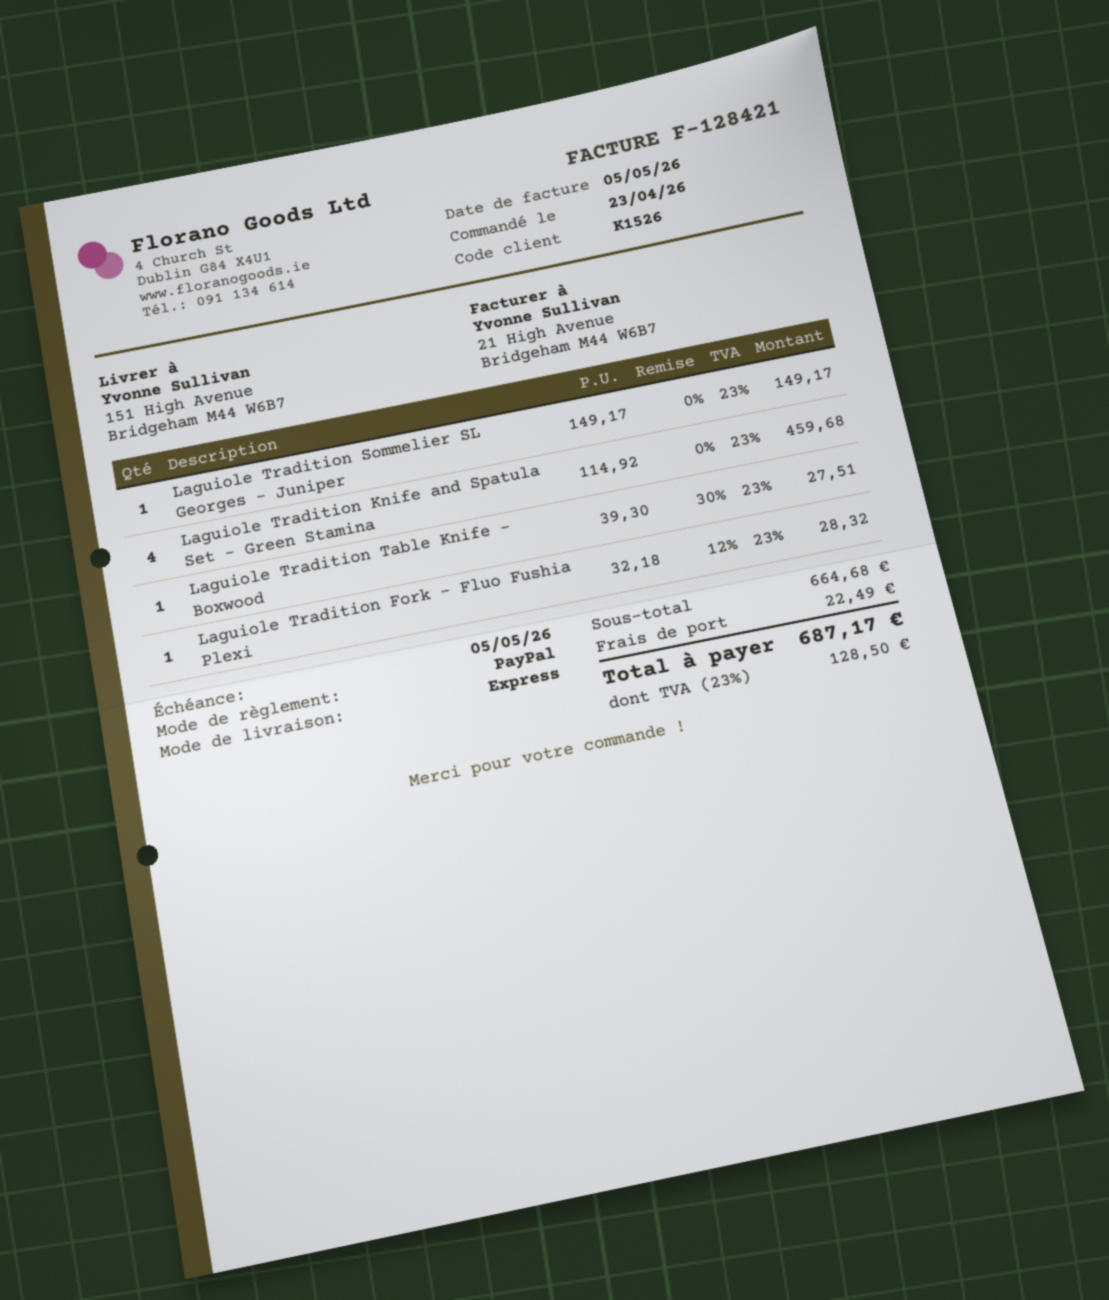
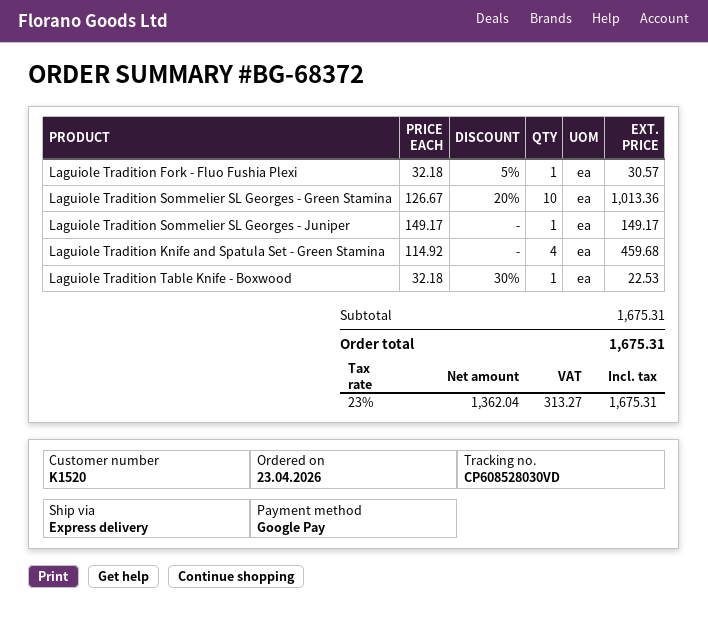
customer number: K1526 -> K1520
payment method: PayPal -> Google Pay
Laguiole Tradition Table Knife - Boxwood: 1 x 39.30 - 30% = 27.51 -> 1 x 32.18 - 30% = 22.53
Laguiole Tradition Fork - Fluo Fushia Plexi: 1 x 32.18 - 12% = 28.32 -> 1 x 32.18 - 5% = 30.57
Laguiole Tradition Sommelier SL Georges - Green Stamina: none -> 10 x 126.67 - 20% = 1013.36
subtotal: 664.68 -> 1675.31
shipping: 22.49 -> none
tax: 23% = 128.50 -> 23% = 313.27
total: 687.17 -> 1675.31

